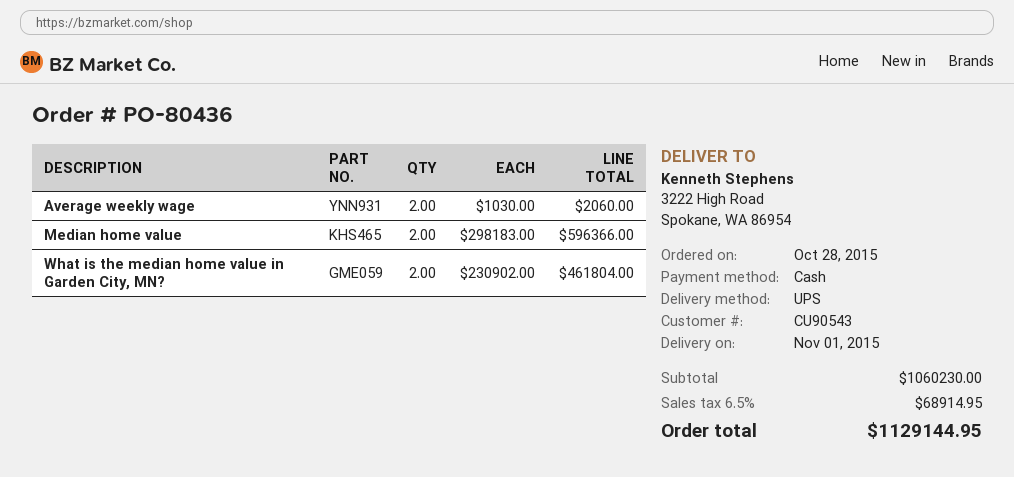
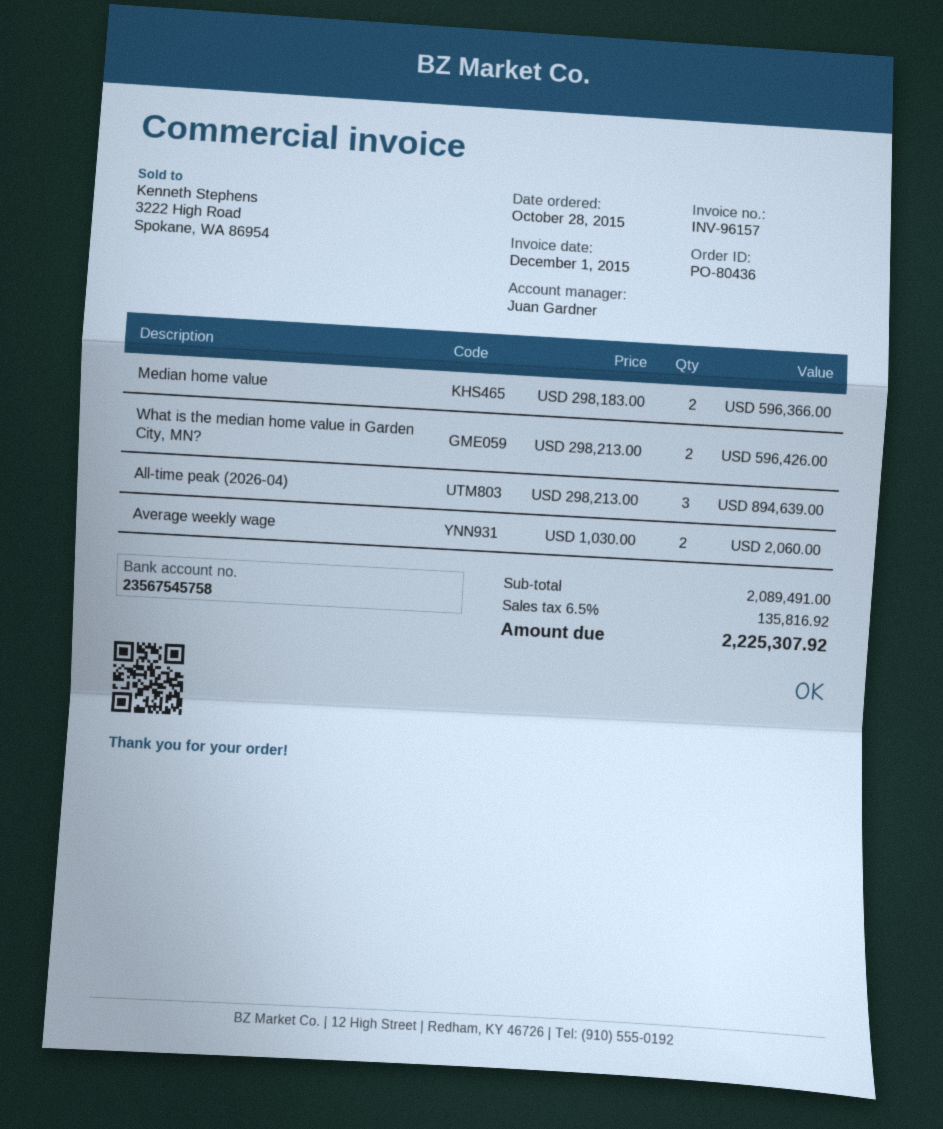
What is the median home value in Garden City, MN?: 2 x 230902.00 = 461804.00 -> 2 x 298213.00 = 596426.00
All-time peak (2026-04): none -> 3 x 298213.00 = 894639.00
subtotal: 1060230.00 -> 2089491.00
tax: 6.5% = 68914.95 -> 6.5% = 135816.92
total: 1129144.95 -> 2225307.92

